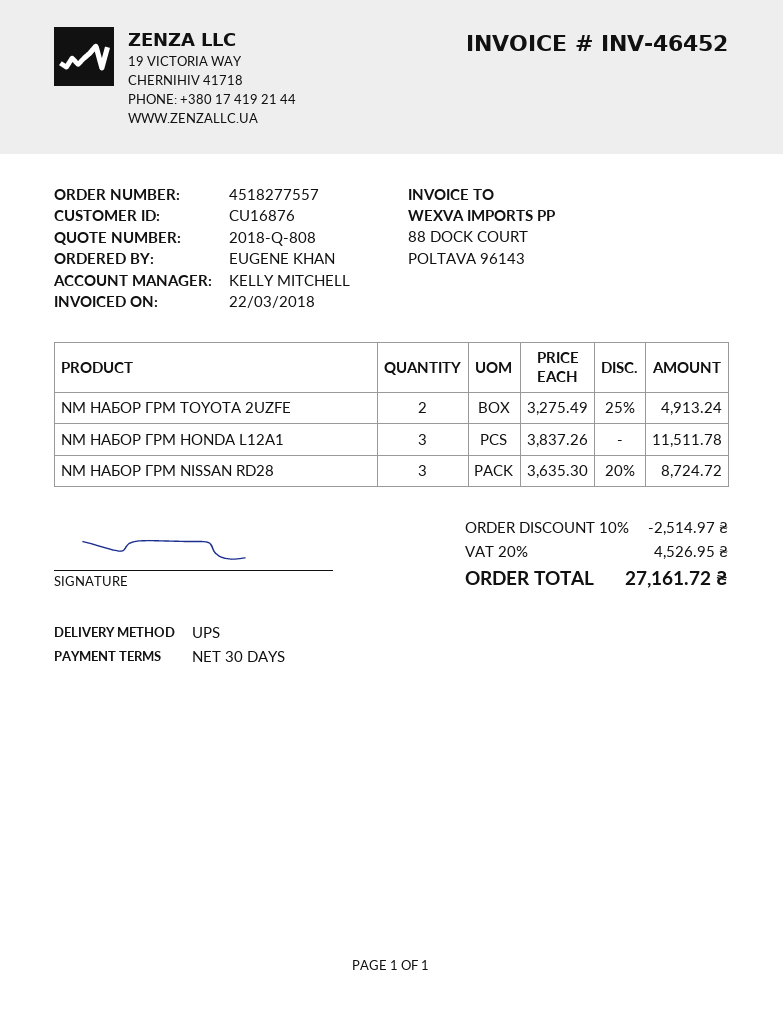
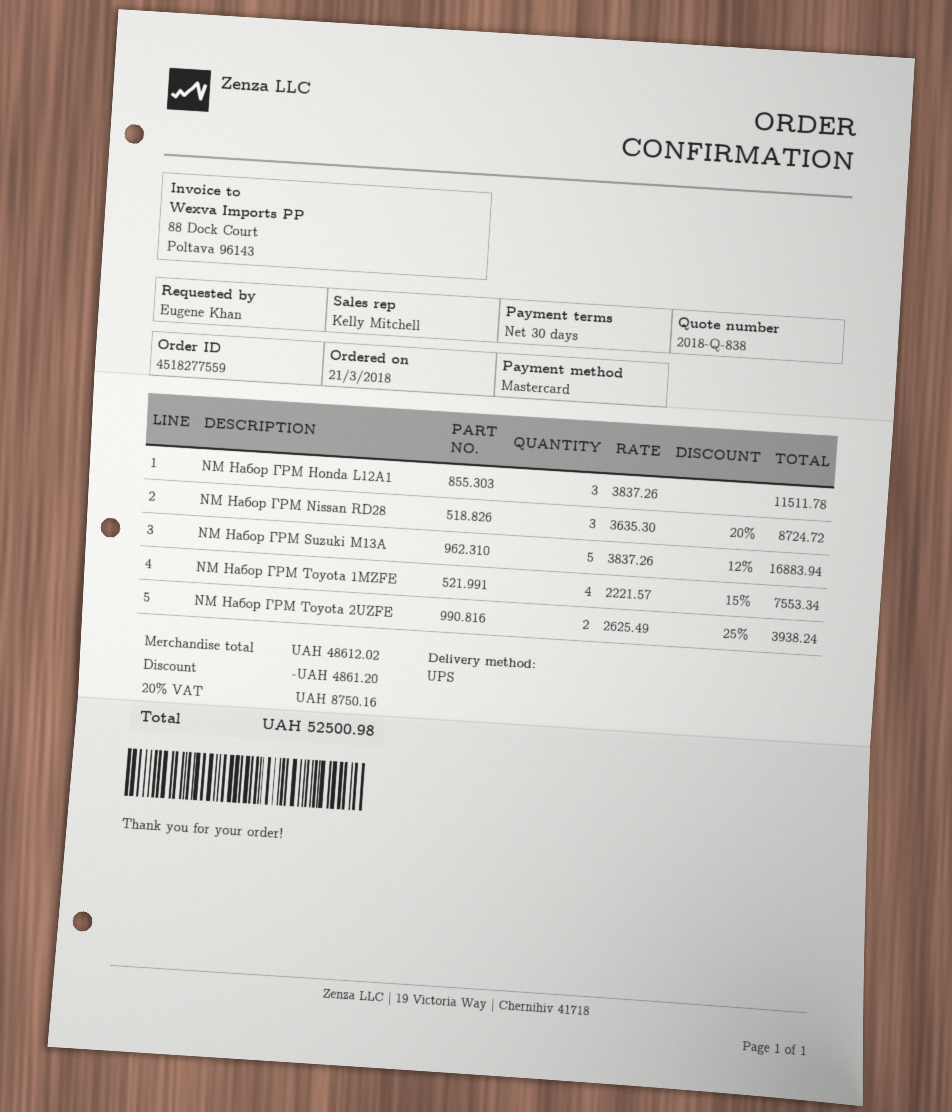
quote number: 2018-Q-808 -> 2018-Q-838
order number: 4518277557 -> 4518277559
NM НАБОР ГРМ TOYOTA 2UZFE: 2 x 3275.49 - 25% = 4913.24 -> 2 x 2625.49 - 25% = 3938.24
NM Набор ГРМ Suzuki M13A: none -> 5 x 3837.26 - 12% = 16883.94
NM Набор ГРМ Toyota 1MZFE: none -> 4 x 2221.57 - 15% = 7553.34
discount: 2514.97 -> 4861.20
tax: 20% = 4526.95 -> 20% = 8750.16
total: 27161.72 -> 52500.98

